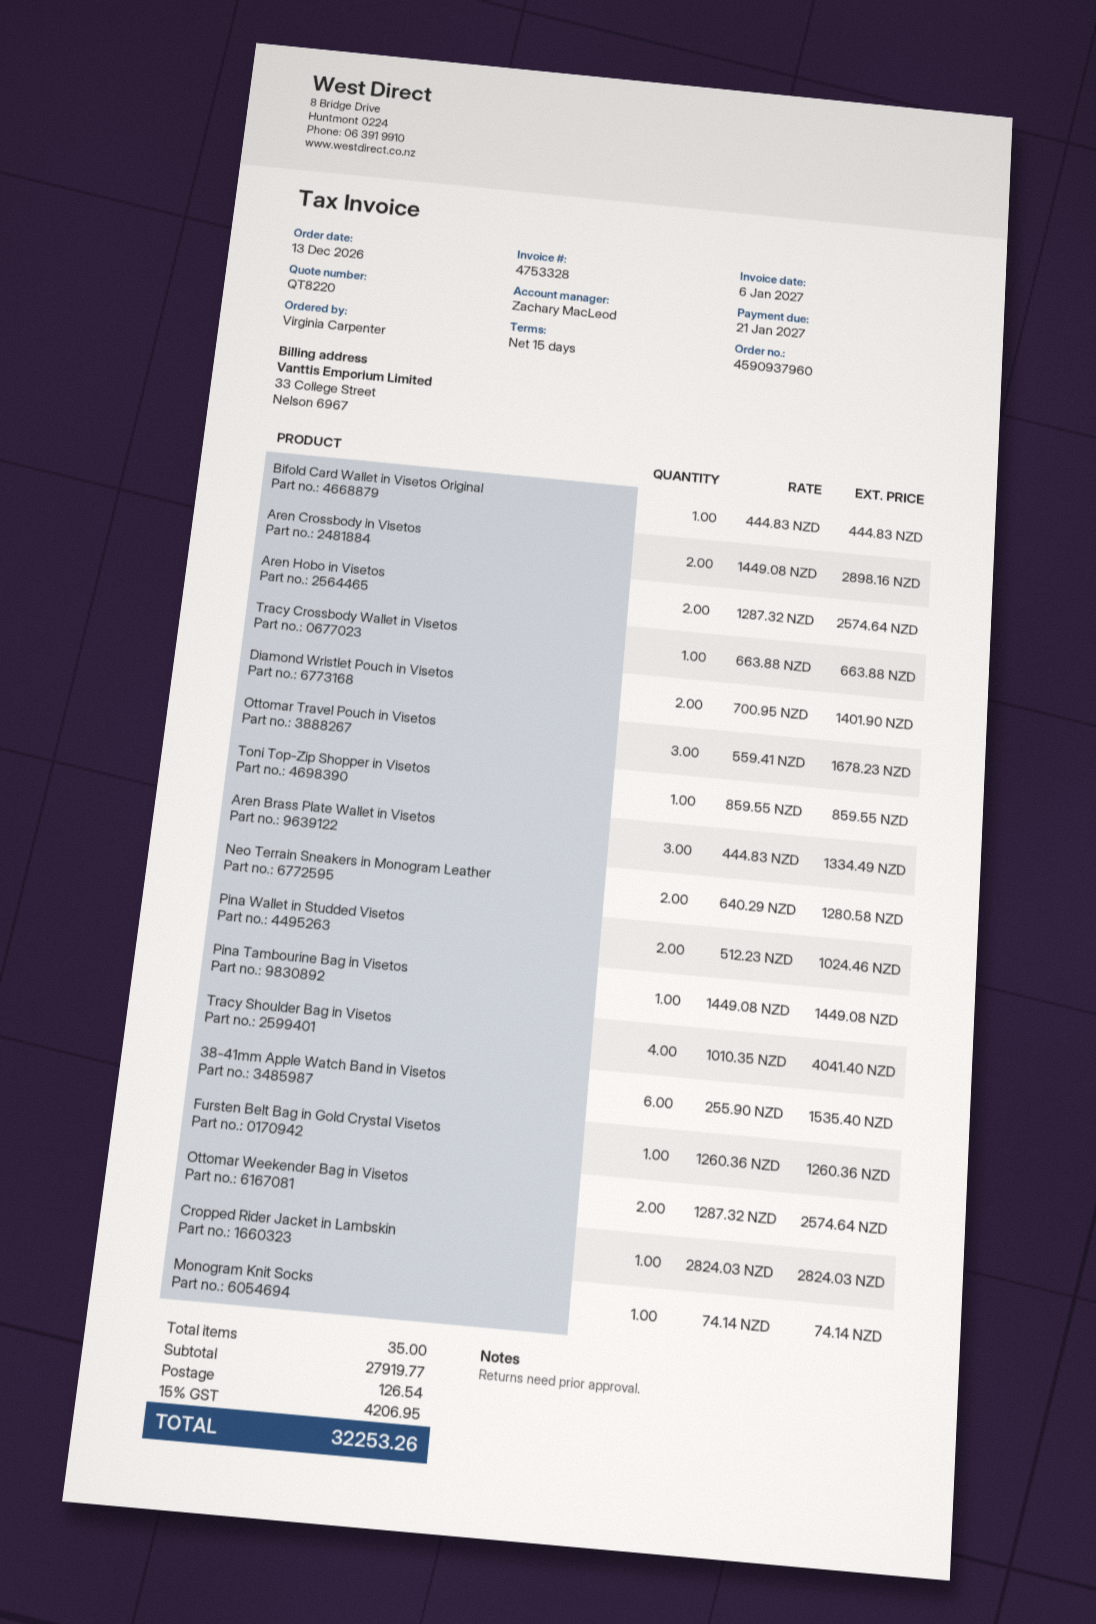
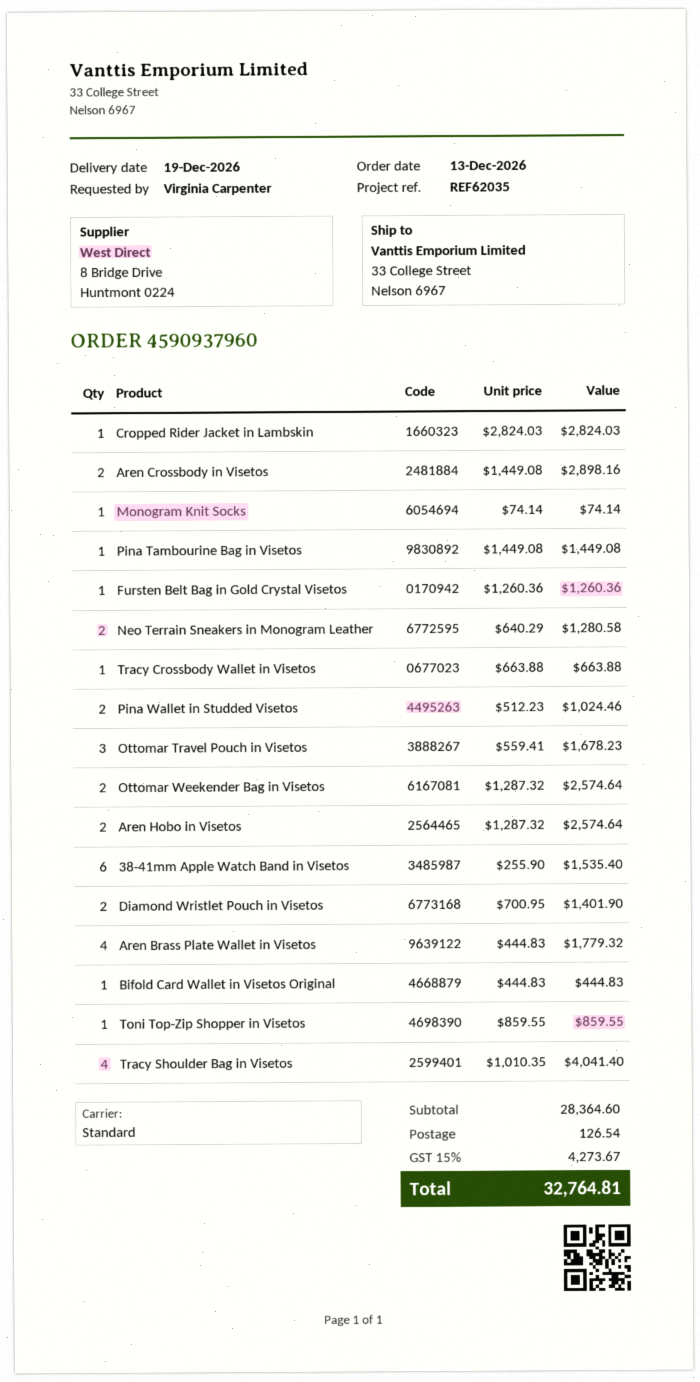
Aren Brass Plate Wallet in Visetos: 3 x 444.83 = 1334.49 -> 4 x 444.83 = 1779.32
subtotal: 27919.77 -> 28364.60
tax: 15% = 4206.95 -> 15% = 4273.67
total: 32253.26 -> 32764.81

